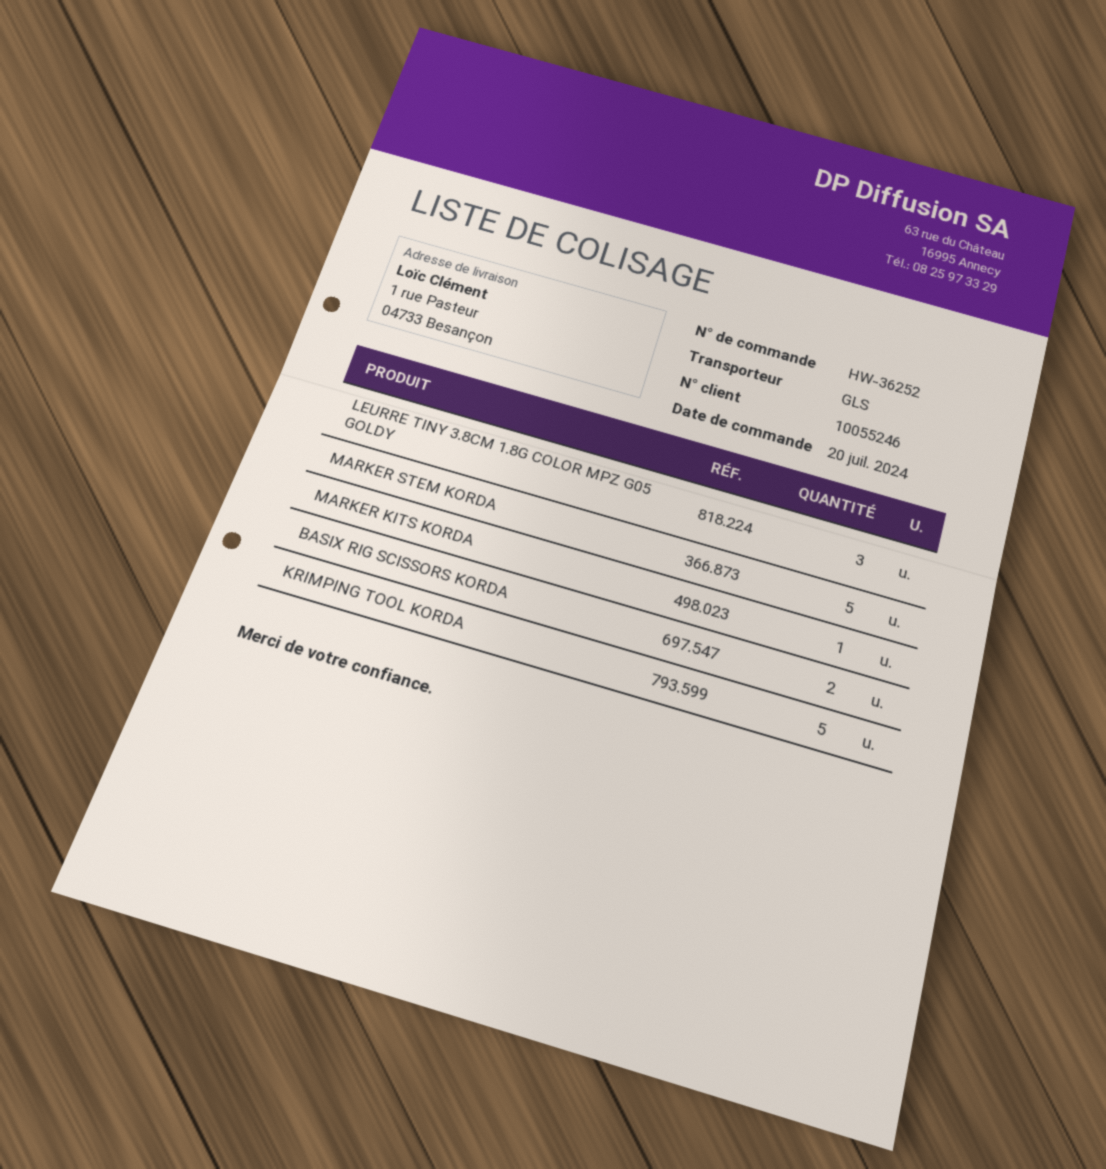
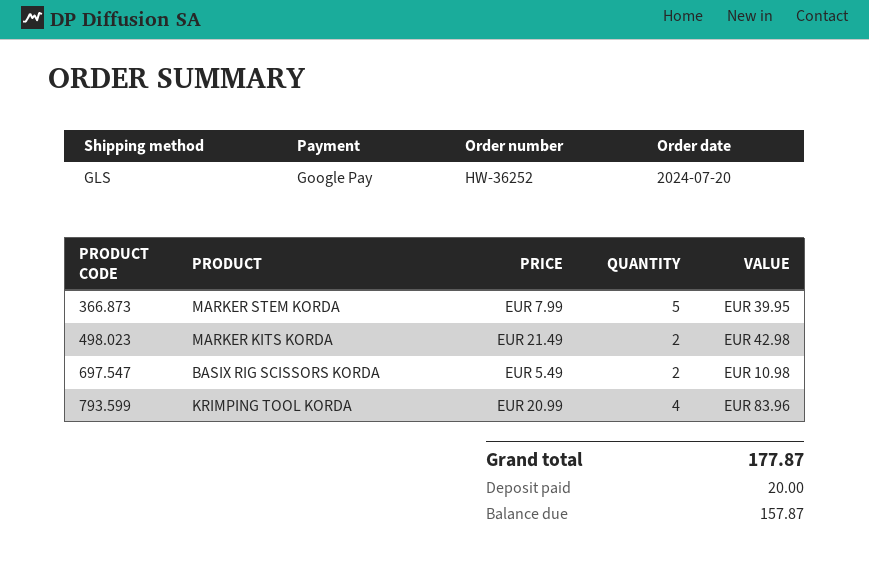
LEURRE TINY 3.8CM 1.8G COLOR MPZ G05 GOLDY: 3 -> none
MARKER KITS KORDA: 1 -> 2
KRIMPING TOOL KORDA: 5 -> 4

